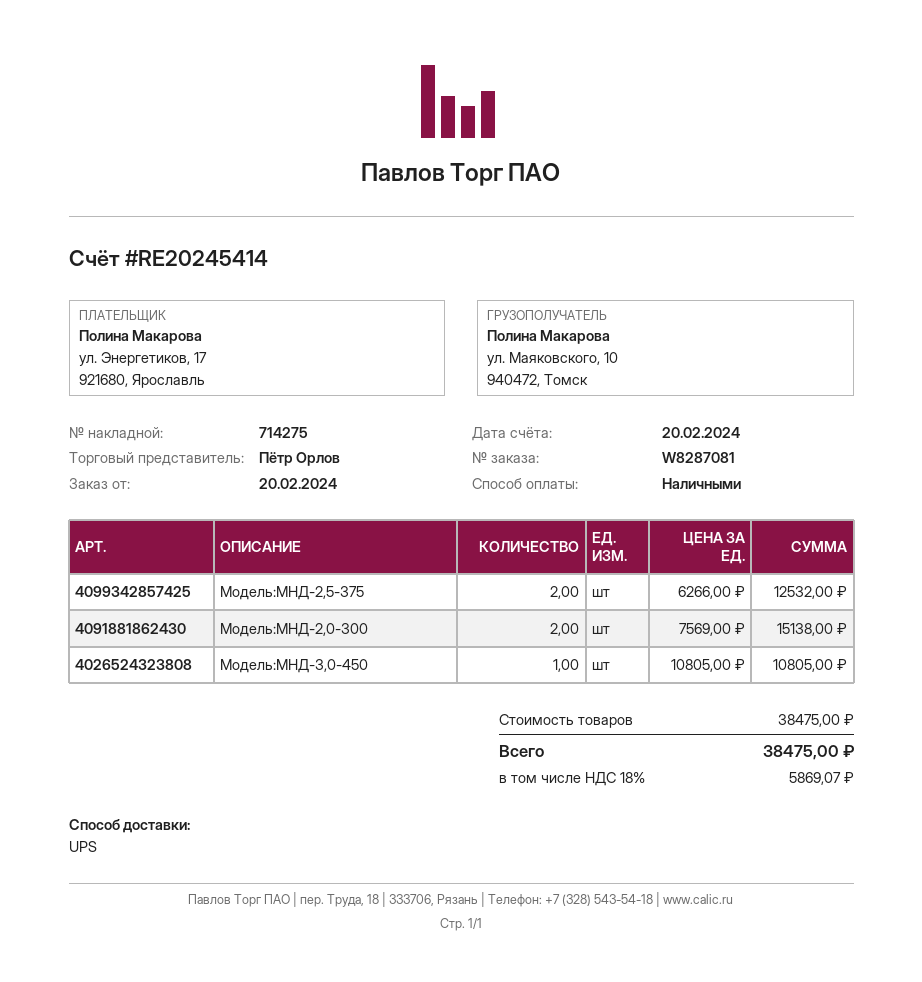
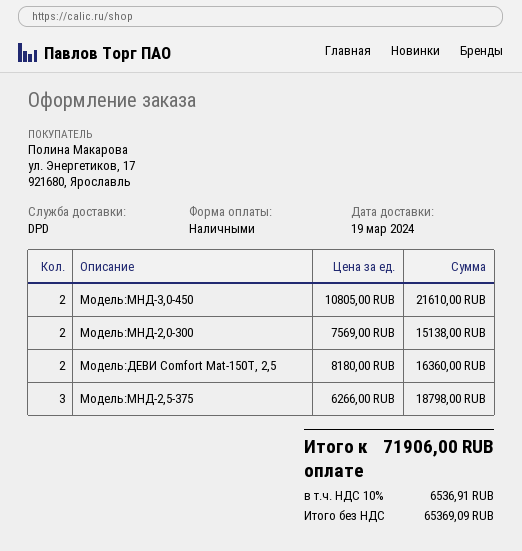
shipping method: UPS -> DPD
Модель:МНД-2,5-375: 2 x 6266.00 = 12532.00 -> 3 x 6266.00 = 18798.00
Модель:МНД-3,0-450: 1 x 10805.00 = 10805.00 -> 2 x 10805.00 = 21610.00
Модель:ДЕВИ Comfort Mat-150T, 2,5: none -> 2 x 8180.00 = 16360.00
tax: 18% = 5869.07 -> 10% = 6536.91
total: 38475.00 -> 71906.00

